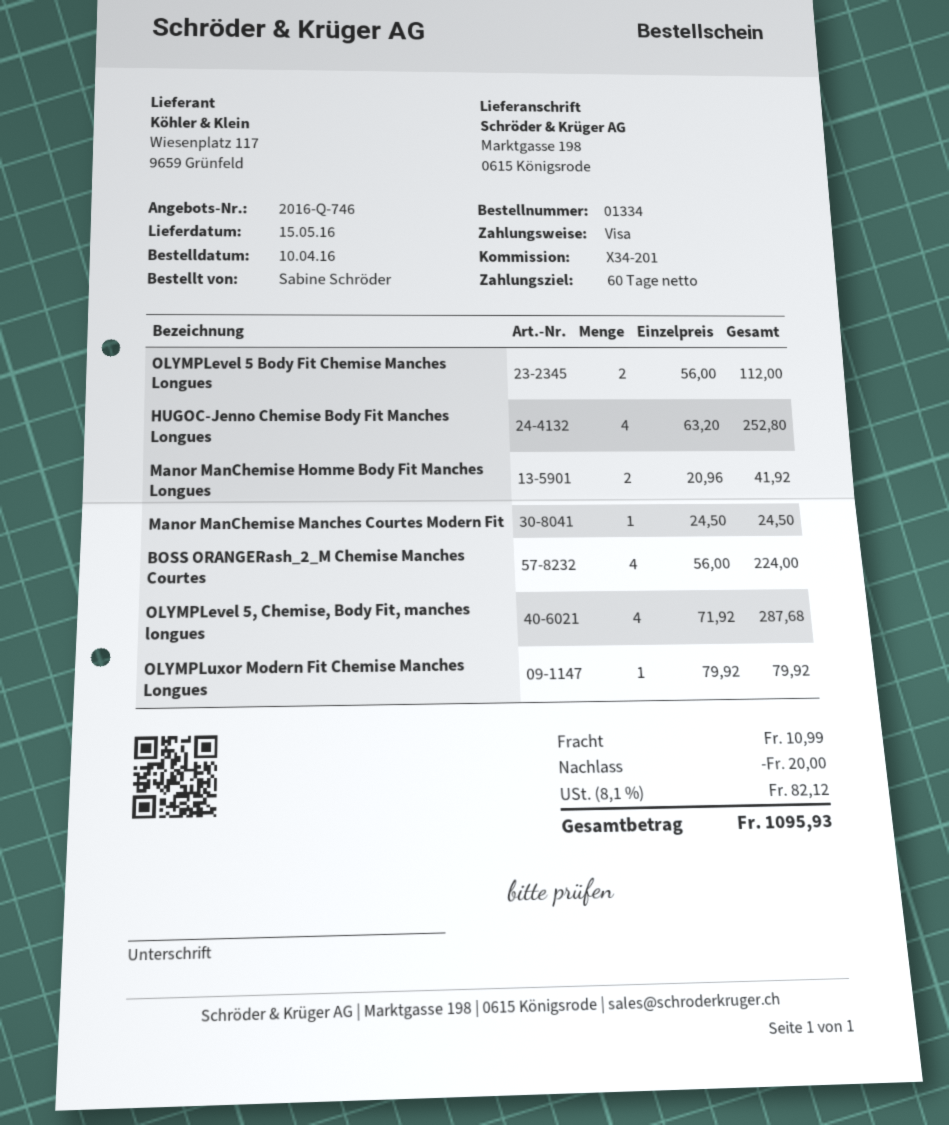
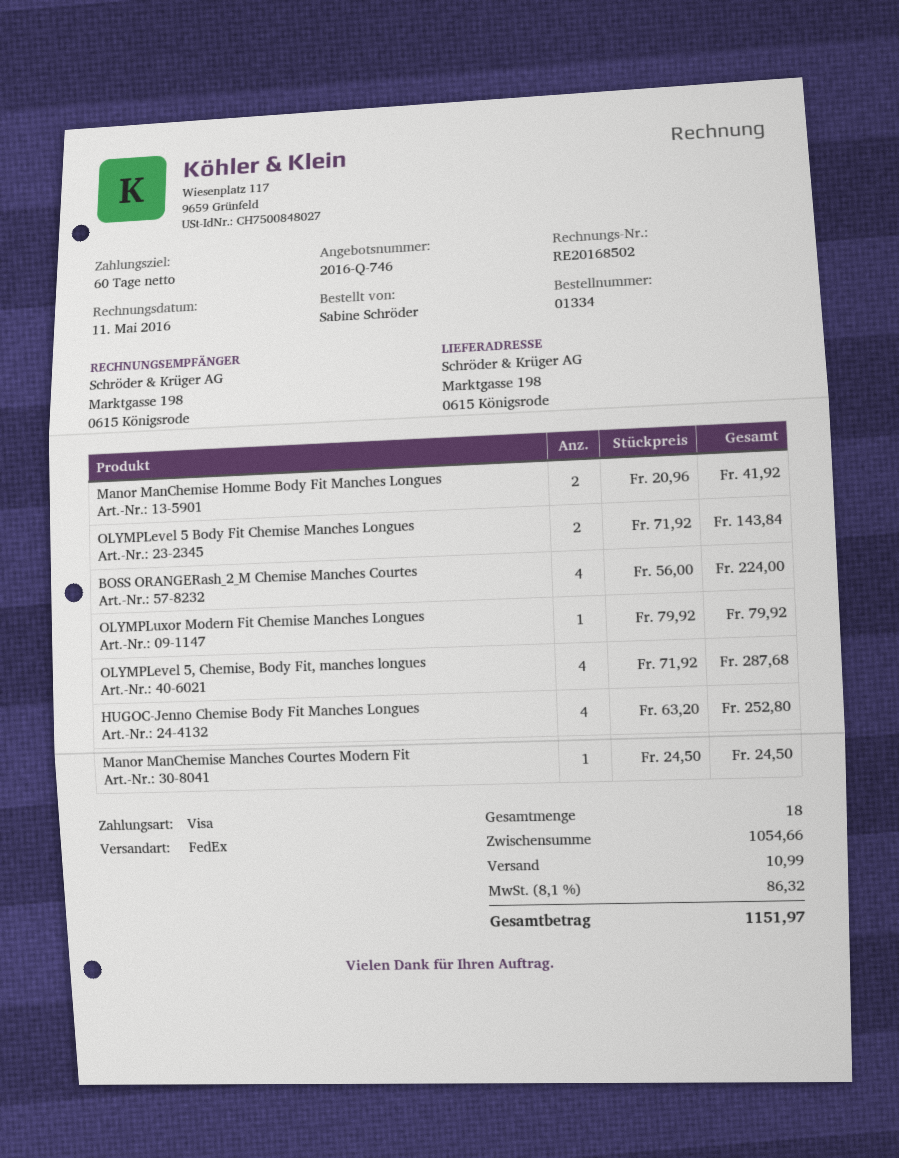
OLYMPLevel 5 Body Fit Chemise Manches Longues: 2 x 56.00 = 112.00 -> 2 x 71.92 = 143.84
discount: 20.00 -> none
tax: 8.1% = 82.12 -> 8.1% = 86.32
total: 1095.93 -> 1151.97

